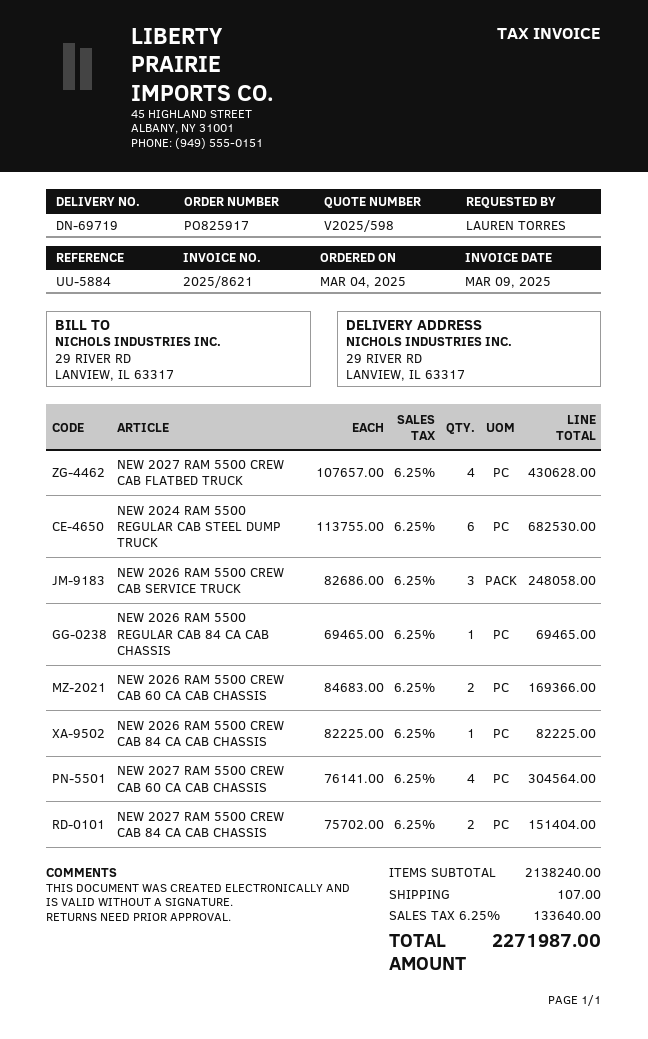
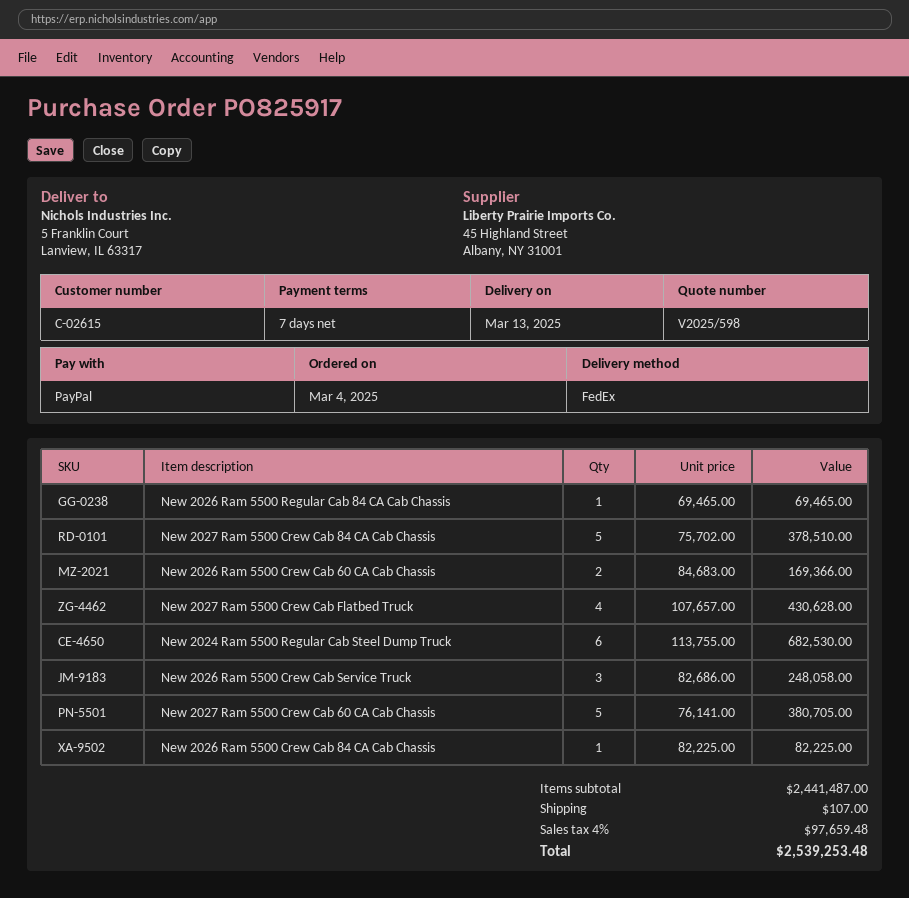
ship to: 29 RIVER RD, LANVIEW, IL 63317 -> 5 Franklin Court, Lanview, IL 63317
NEW 2027 RAM 5500 CREW CAB 60 CA CAB CHASSIS: 4 x 76141.00 = 304564.00 -> 5 x 76141.00 = 380705.00
NEW 2027 RAM 5500 CREW CAB 84 CA CAB CHASSIS: 2 x 75702.00 = 151404.00 -> 5 x 75702.00 = 378510.00
subtotal: 2138240.00 -> 2441487.00
tax: 6.25% = 133640.00 -> 4% = 97659.48
total: 2271987.00 -> 2539253.48

